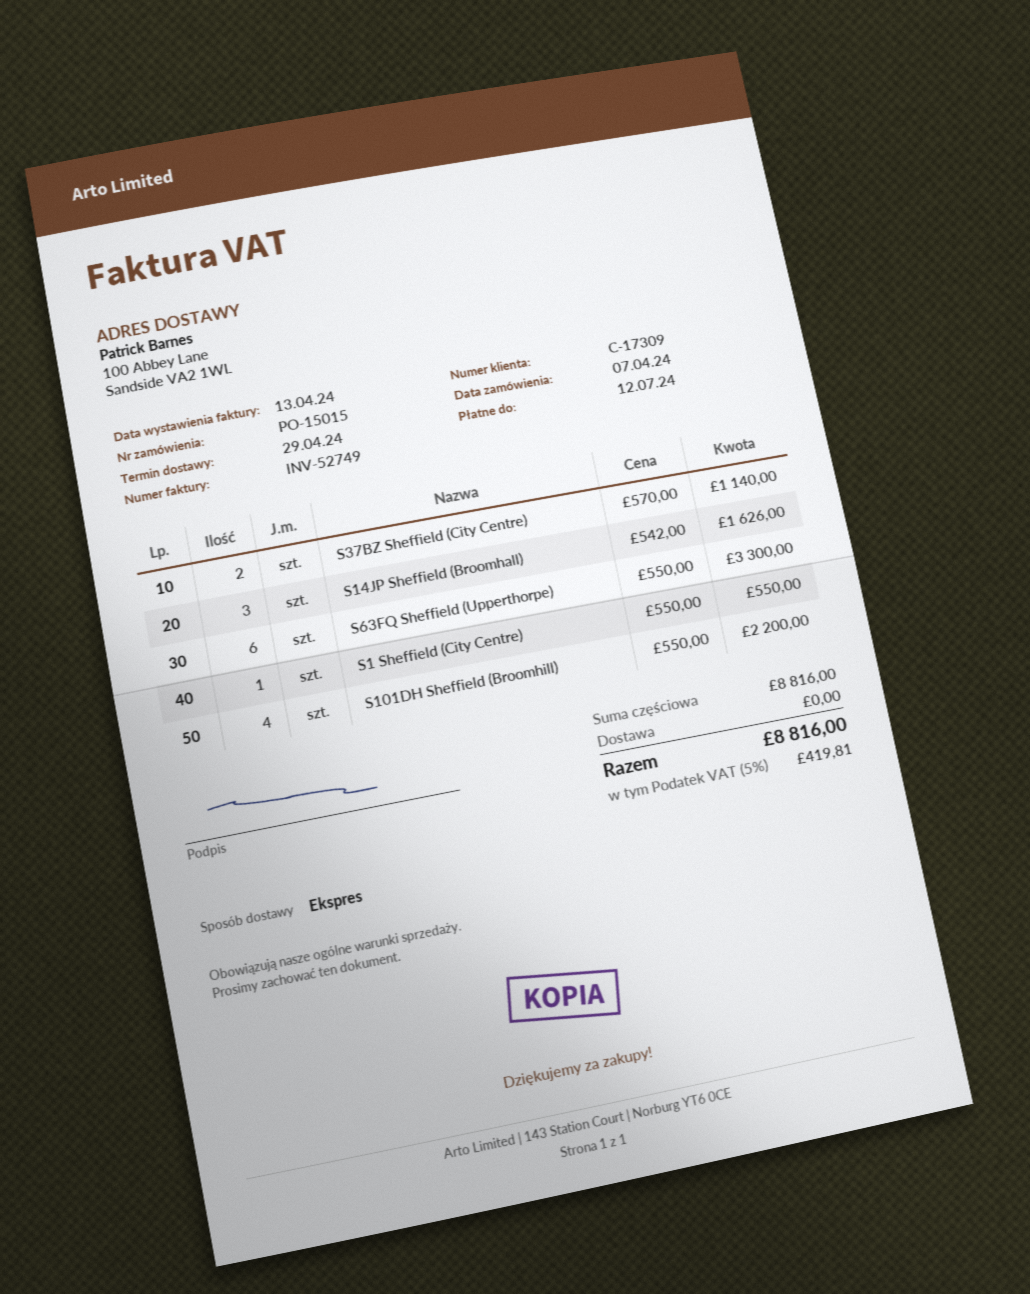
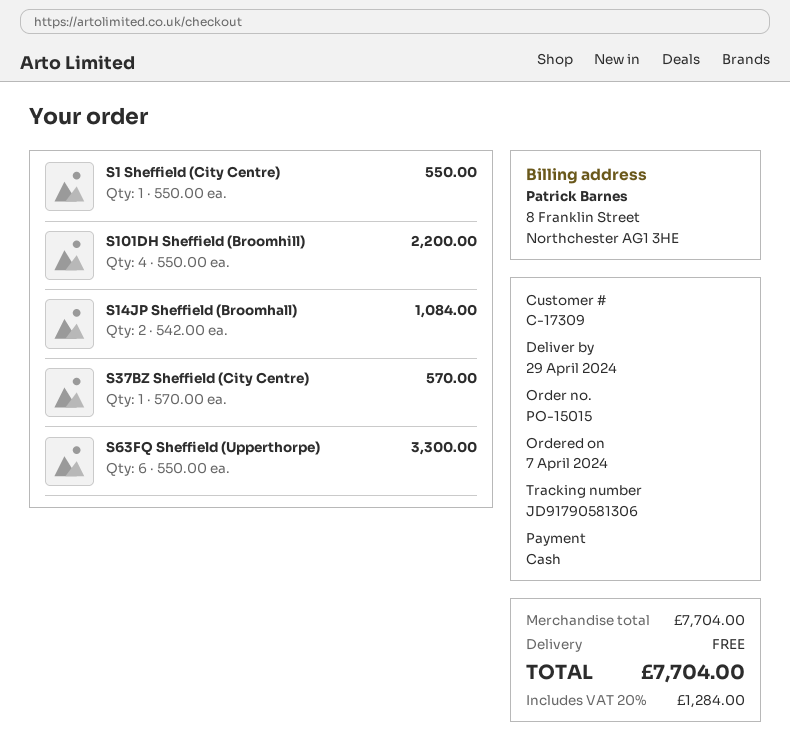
S37BZ Sheffield (City Centre): 2 x 570.00 = 1140.00 -> 1 x 570.00 = 570.00
S14JP Sheffield (Broomhall): 3 x 542.00 = 1626.00 -> 2 x 542.00 = 1084.00
subtotal: 8816.00 -> 7704.00
tax: 5% = 419.81 -> 20% = 1284.00
total: 8816.00 -> 7704.00

